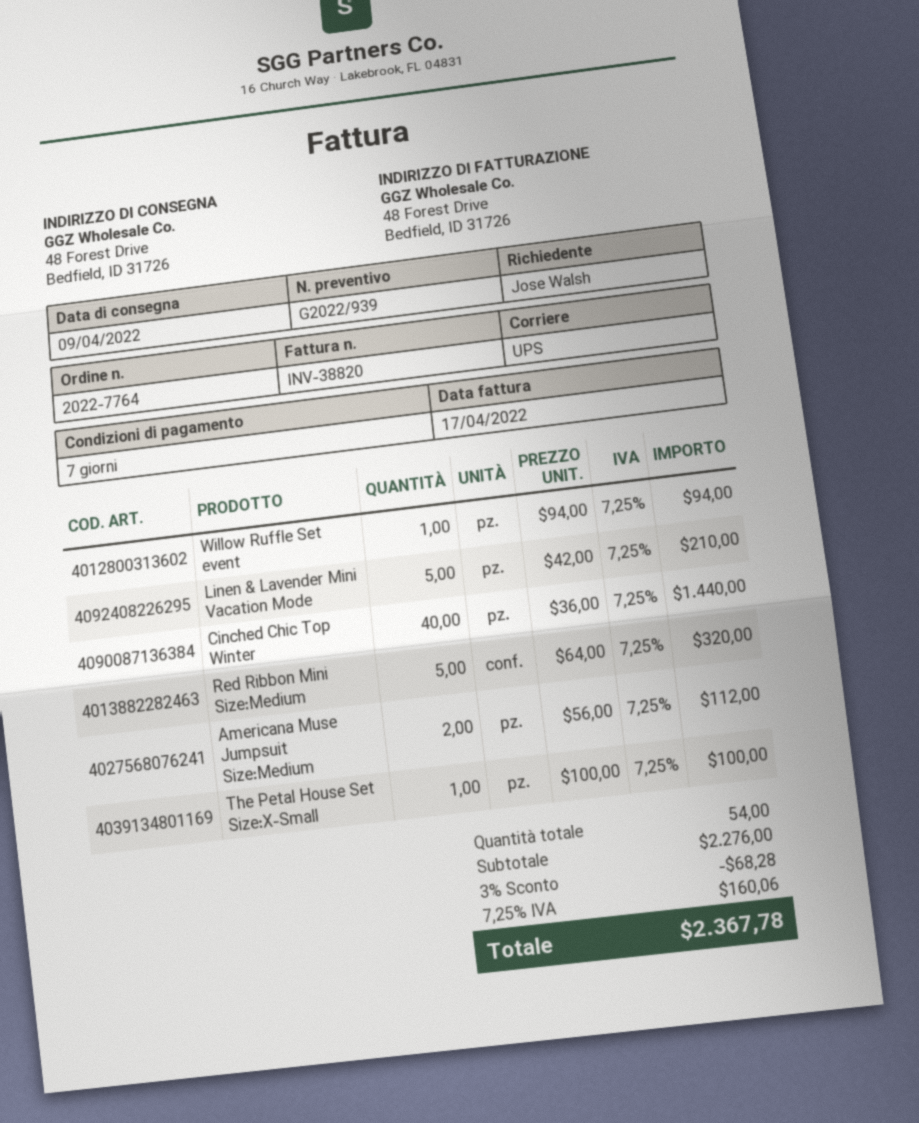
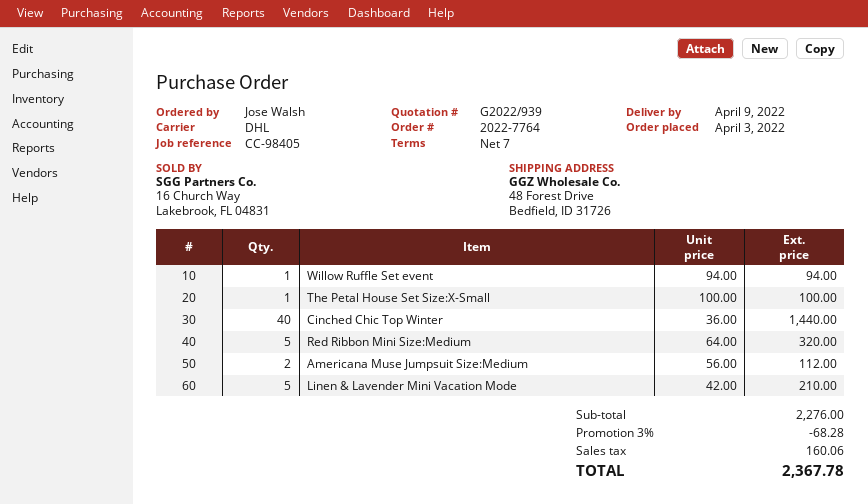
shipping method: UPS -> DHL

